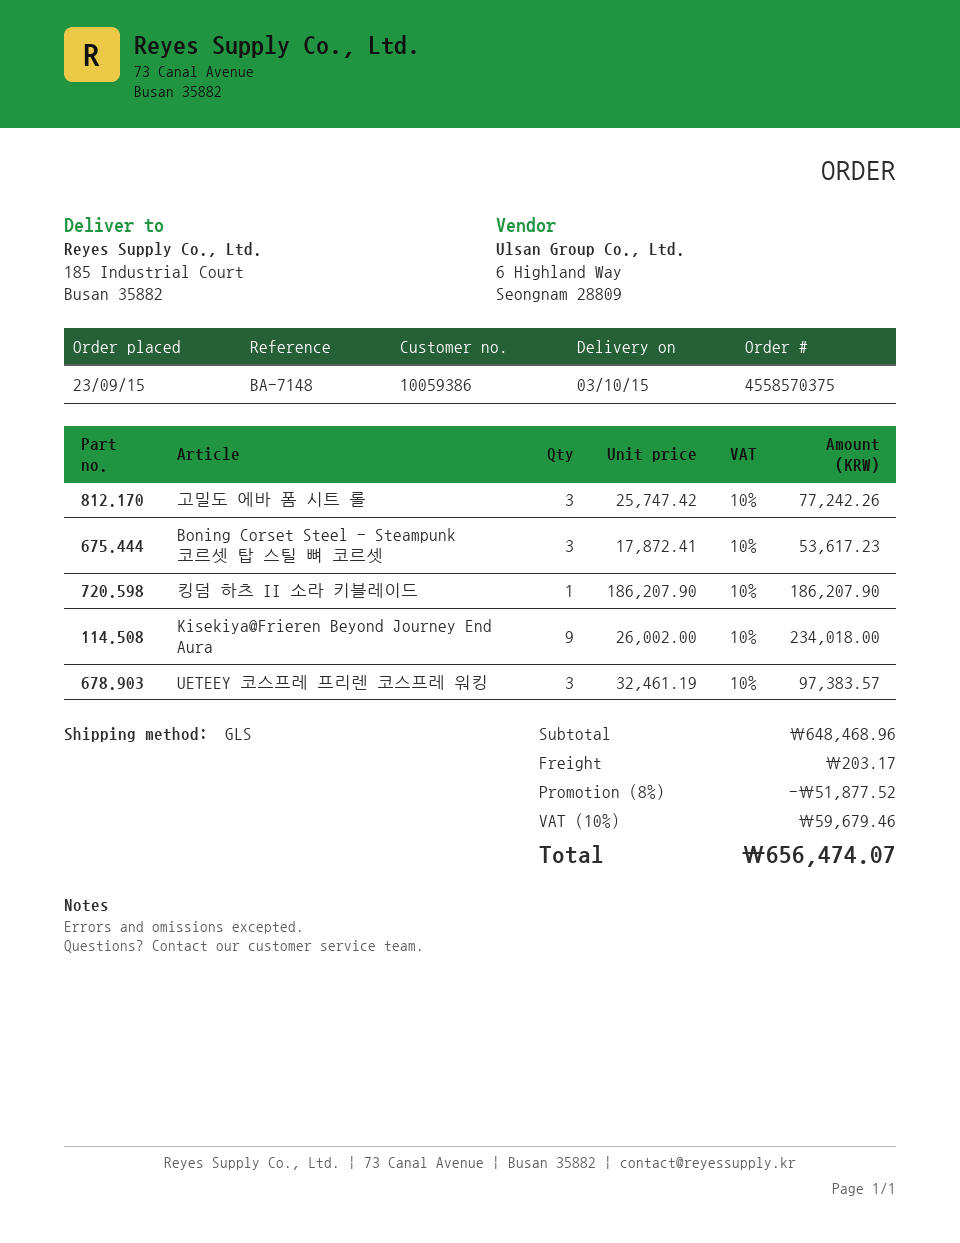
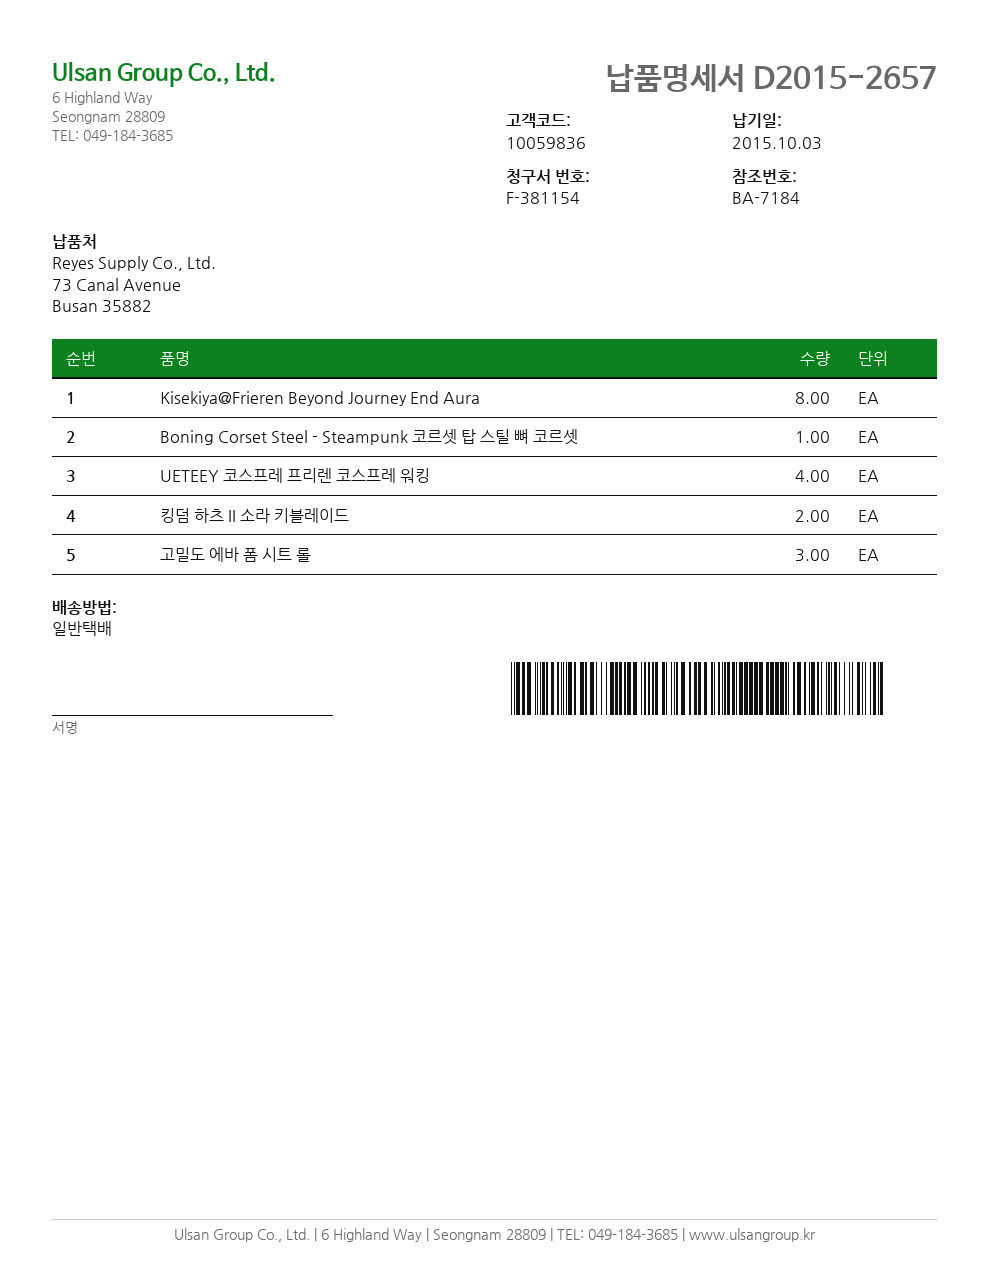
customer number: 10059386 -> 10059836
reference: BA-7148 -> BA-7184
shipping method: GLS -> standard
ship to: 185 Industrial Court, Busan 35882 -> 73 Canal Avenue, Busan 35882
Boning Corset Steel - Steampunk 코르셋 탑 스틸 뼈 코르셋: 3 -> 1
킹덤 하츠 II 소라 키블레이드: 1 -> 2
Kisekiya@Frieren Beyond Journey End Aura: 9 -> 8
UETEEY 코스프레 프리렌 코스프레 워킹: 3 -> 4

